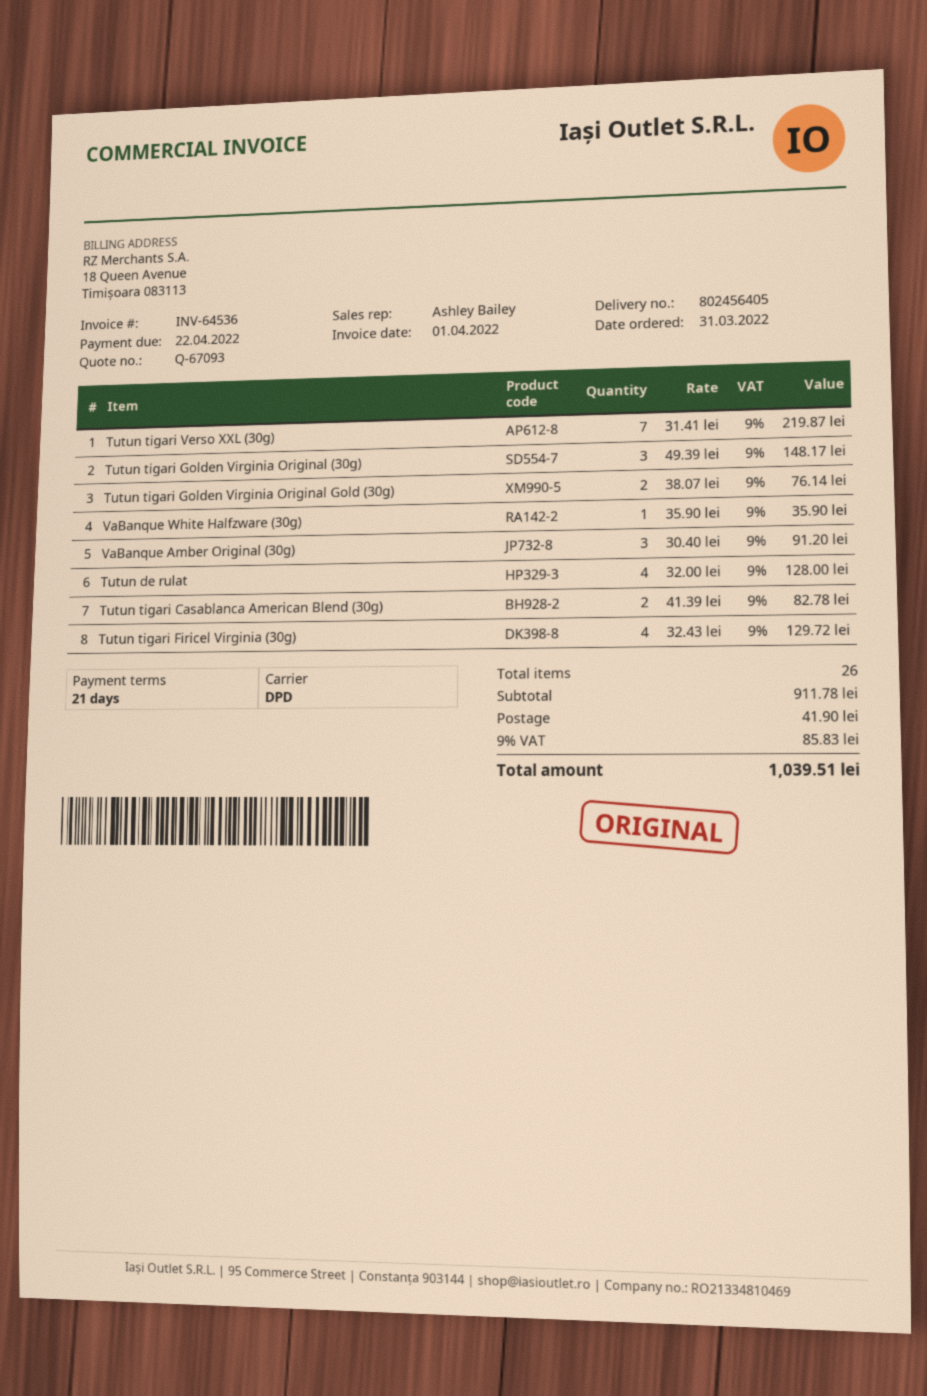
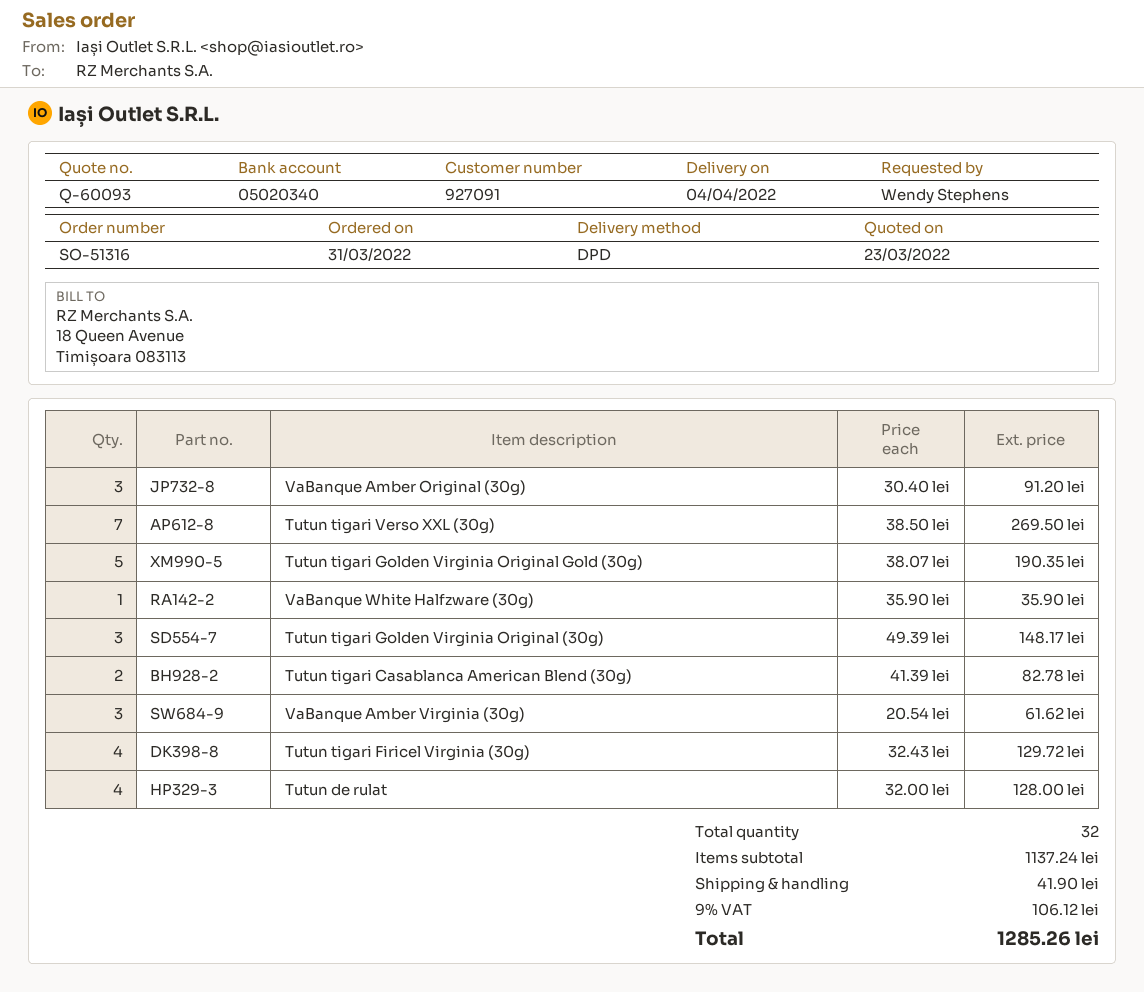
quote number: Q-67093 -> Q-60093
Tutun tigari Verso XXL (30g): 7 x 31.41 = 219.87 -> 7 x 38.50 = 269.50
Tutun tigari Golden Virginia Original Gold (30g): 2 x 38.07 = 76.14 -> 5 x 38.07 = 190.35
VaBanque Amber Virginia (30g): none -> 3 x 20.54 = 61.62
total quantity: 26 -> 32
subtotal: 911.78 -> 1137.24
tax: 9% = 85.83 -> 9% = 106.12
total: 1039.51 -> 1285.26

